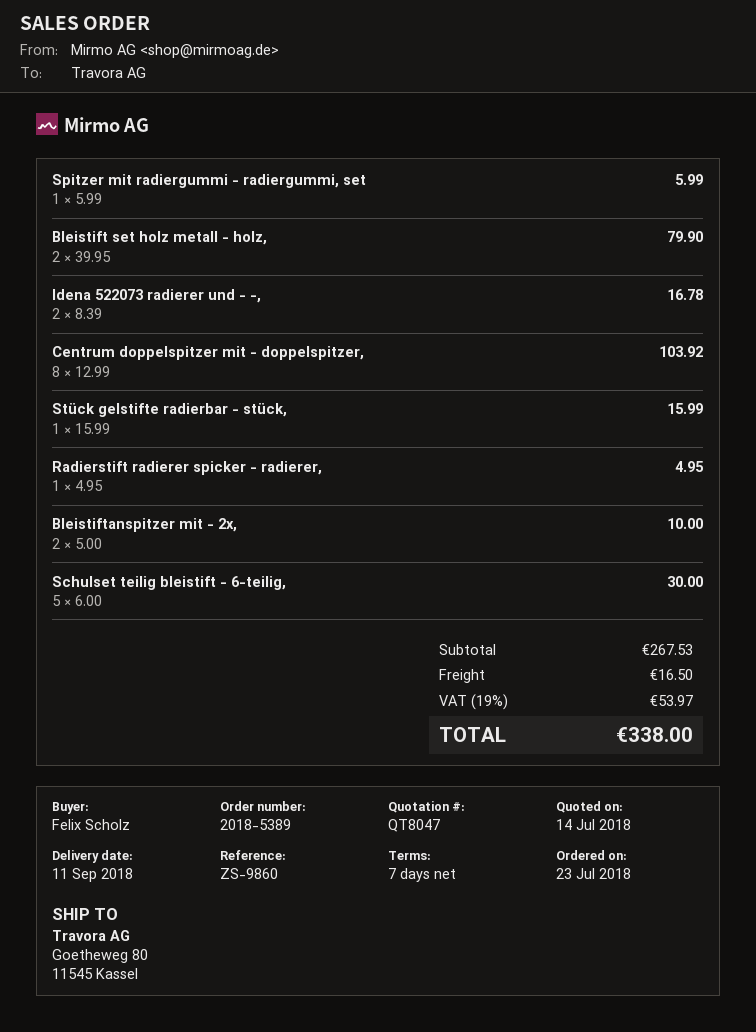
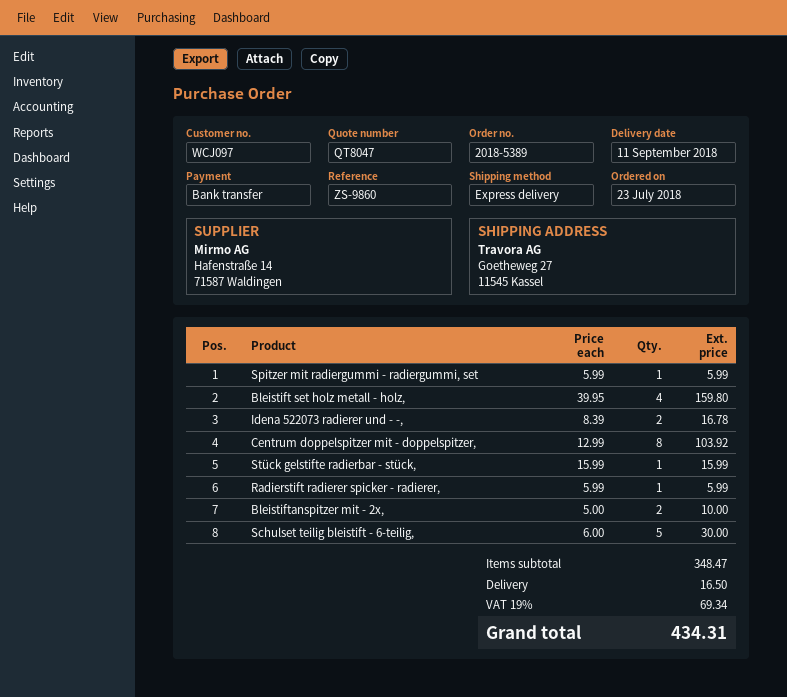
ship to: Goetheweg 80, 11545 Kassel -> Goetheweg 27, 11545 Kassel
Bleistift set holz metall - holz,: 2 x 39.95 = 79.90 -> 4 x 39.95 = 159.80
Radierstift radierer spicker - radierer,: 1 x 4.95 = 4.95 -> 1 x 5.99 = 5.99
subtotal: 267.53 -> 348.47
tax: 19% = 53.97 -> 19% = 69.34
total: 338.00 -> 434.31

